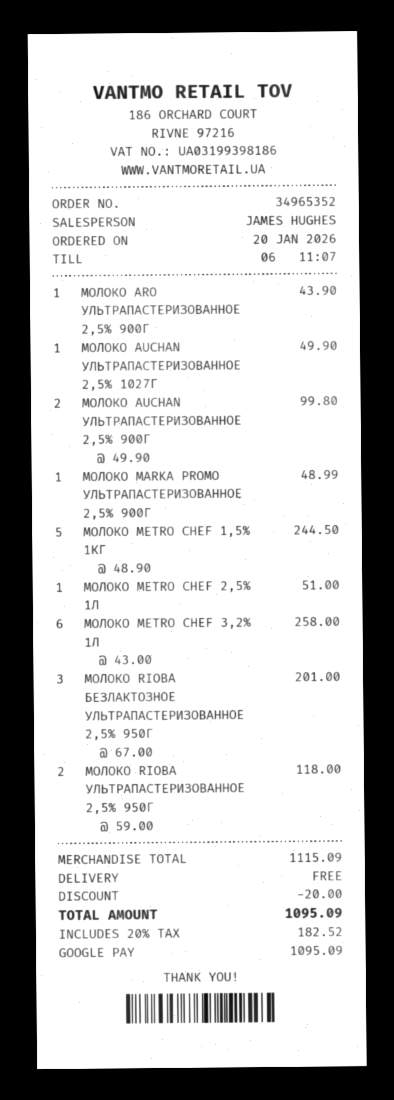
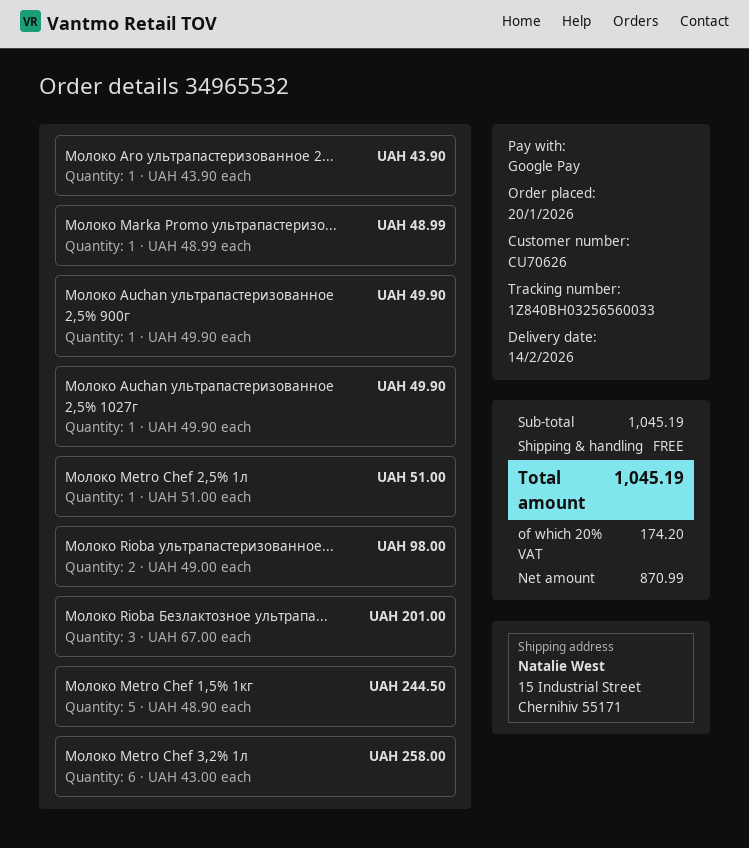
order number: 34965352 -> 34965532
МОЛОКО AUCHAN УЛЬТРАПАСТЕРИЗОВАННОЕ 2,5% 900Г: 2 x 49.90 = 99.80 -> 1 x 49.90 = 49.90
МОЛОКО RIOBA УЛЬТРАПАСТЕРИЗОВАННОЕ 2,5% 950Г: 2 x 59.00 = 118.00 -> 2 x 49.00 = 98.00
subtotal: 1115.09 -> 1045.19
discount: 20.00 -> none
tax: 20% = 182.52 -> 20% = 174.20
total: 1095.09 -> 1045.19

